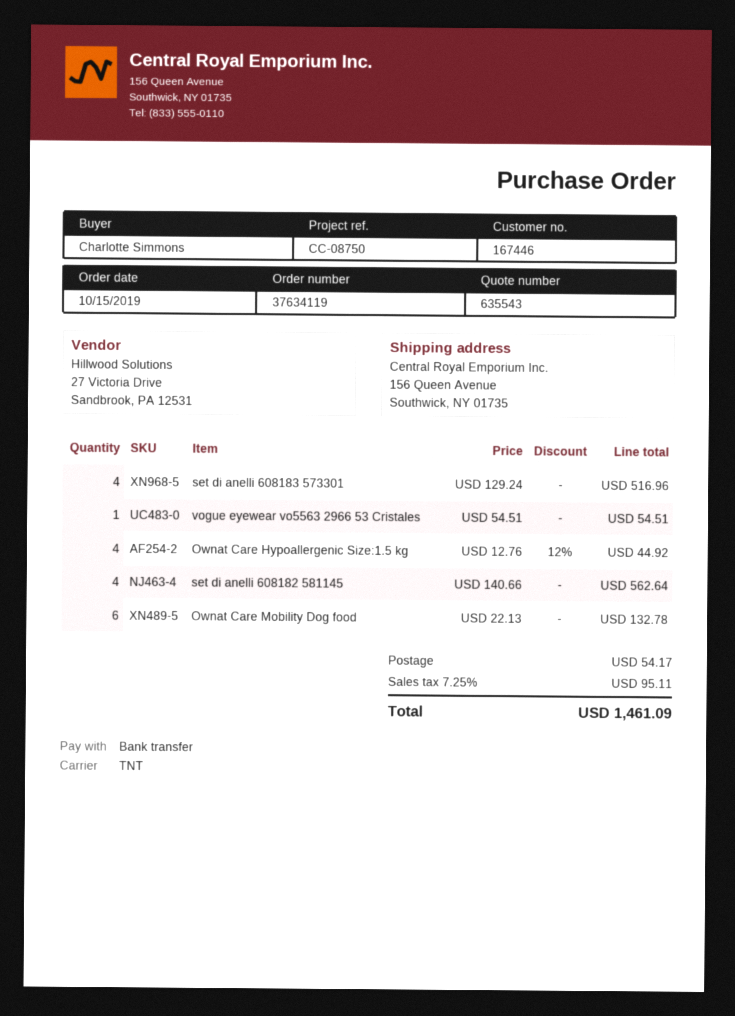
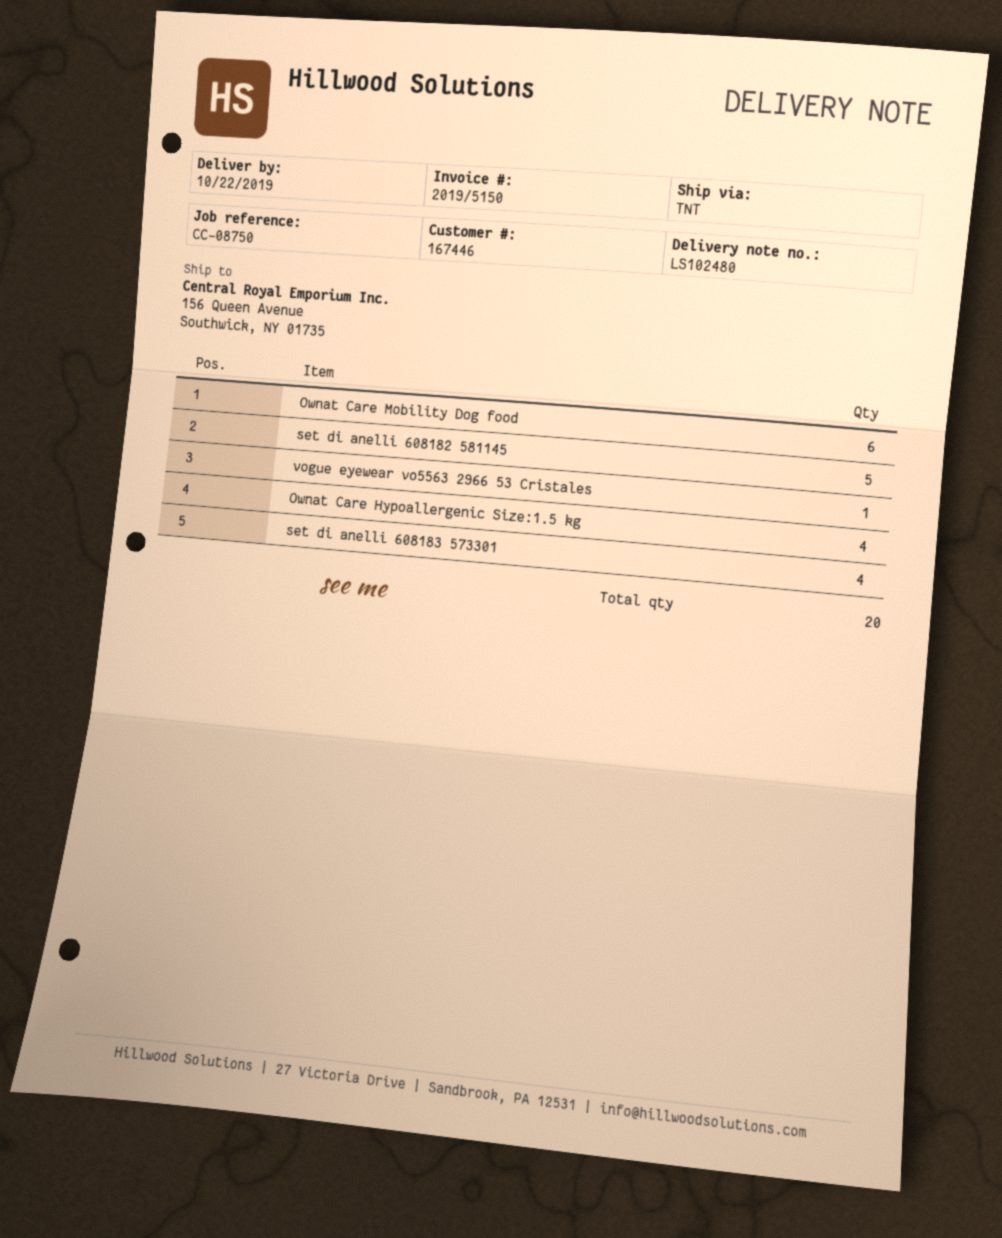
set di anelli 608182 581145: 4 -> 5

